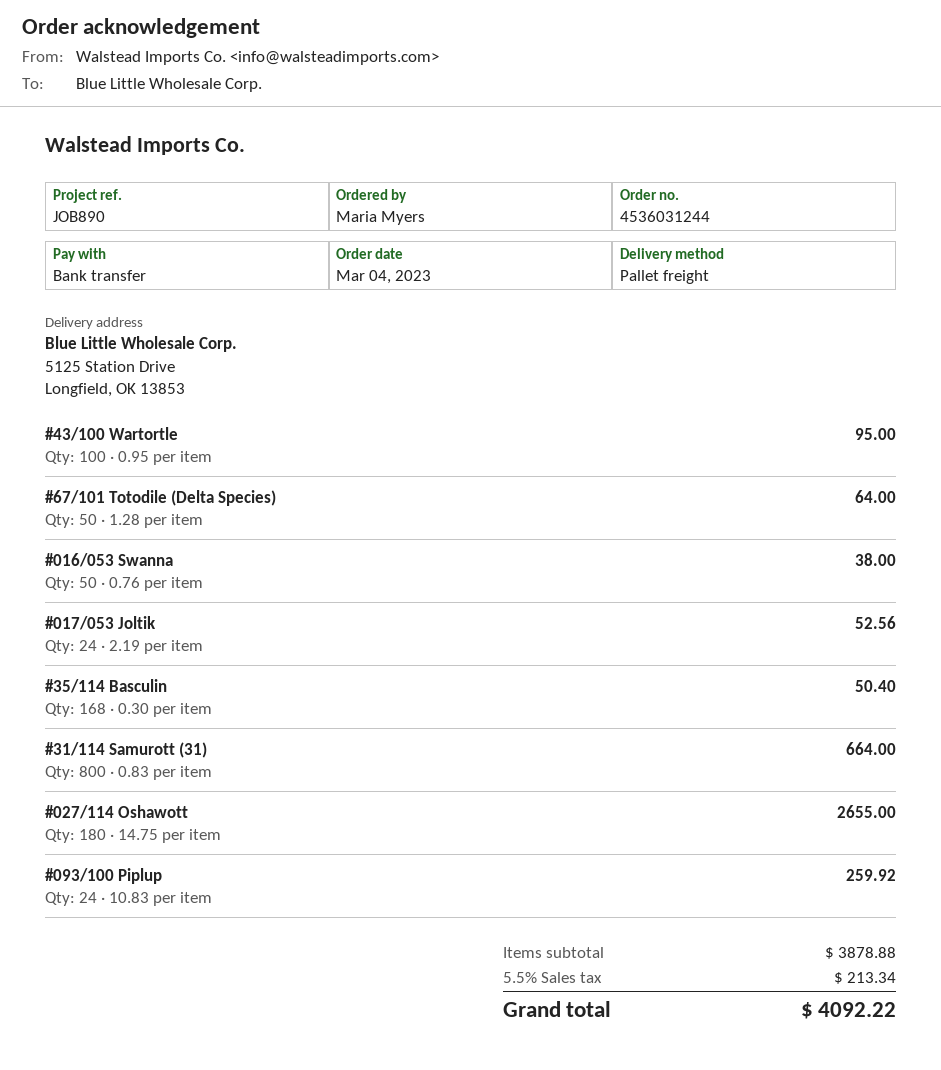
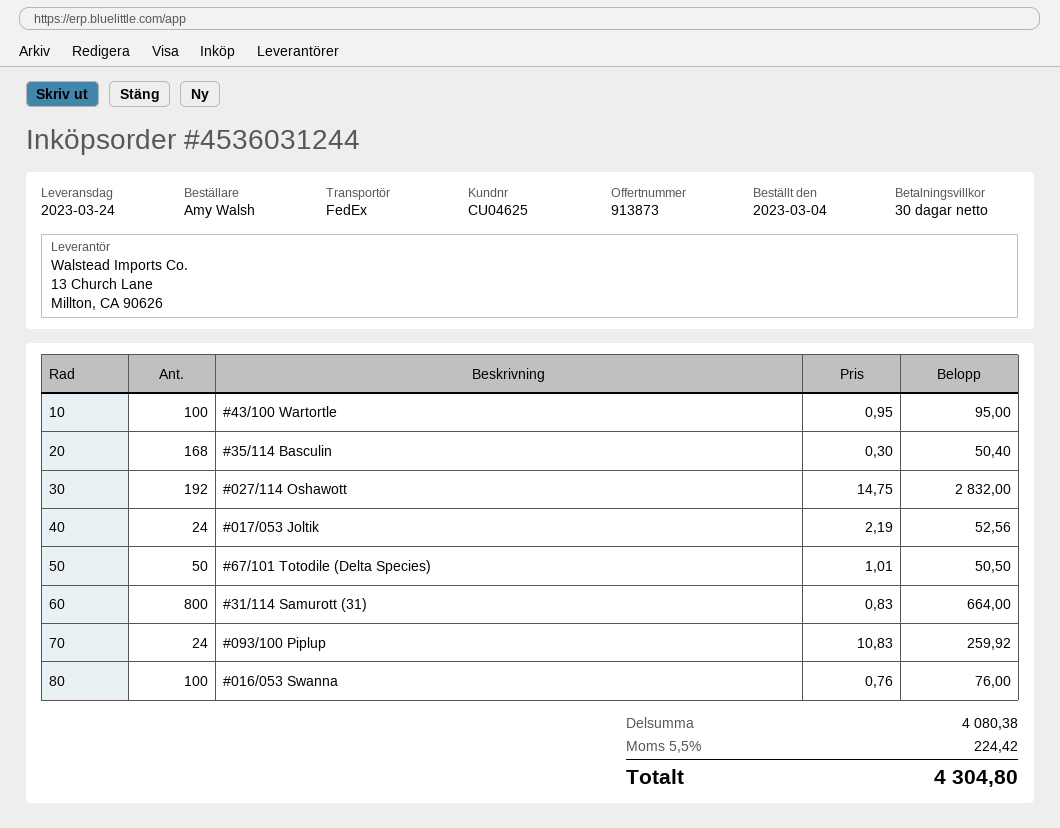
ordered by: Maria Myers -> Amy Walsh
shipping method: pallet freight -> FedEx
#67/101 Totodile (Delta Species): 50 x 1.28 = 64.00 -> 50 x 1.01 = 50.50
#016/053 Swanna: 50 x 0.76 = 38.00 -> 100 x 0.76 = 76.00
#027/114 Oshawott: 180 x 14.75 = 2655.00 -> 192 x 14.75 = 2832.00
subtotal: 3878.88 -> 4080.38
tax: 5.5% = 213.34 -> 5.5% = 224.42
total: 4092.22 -> 4304.80

